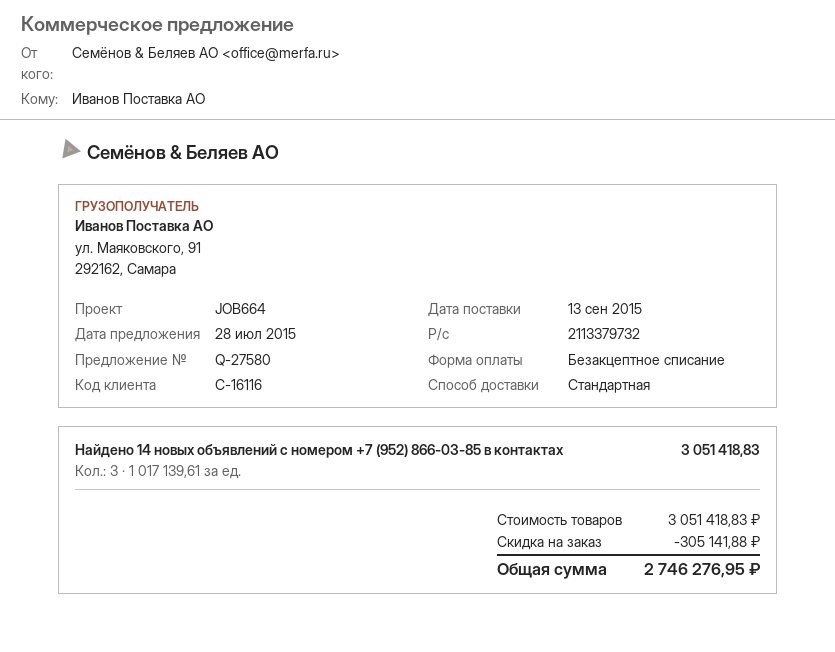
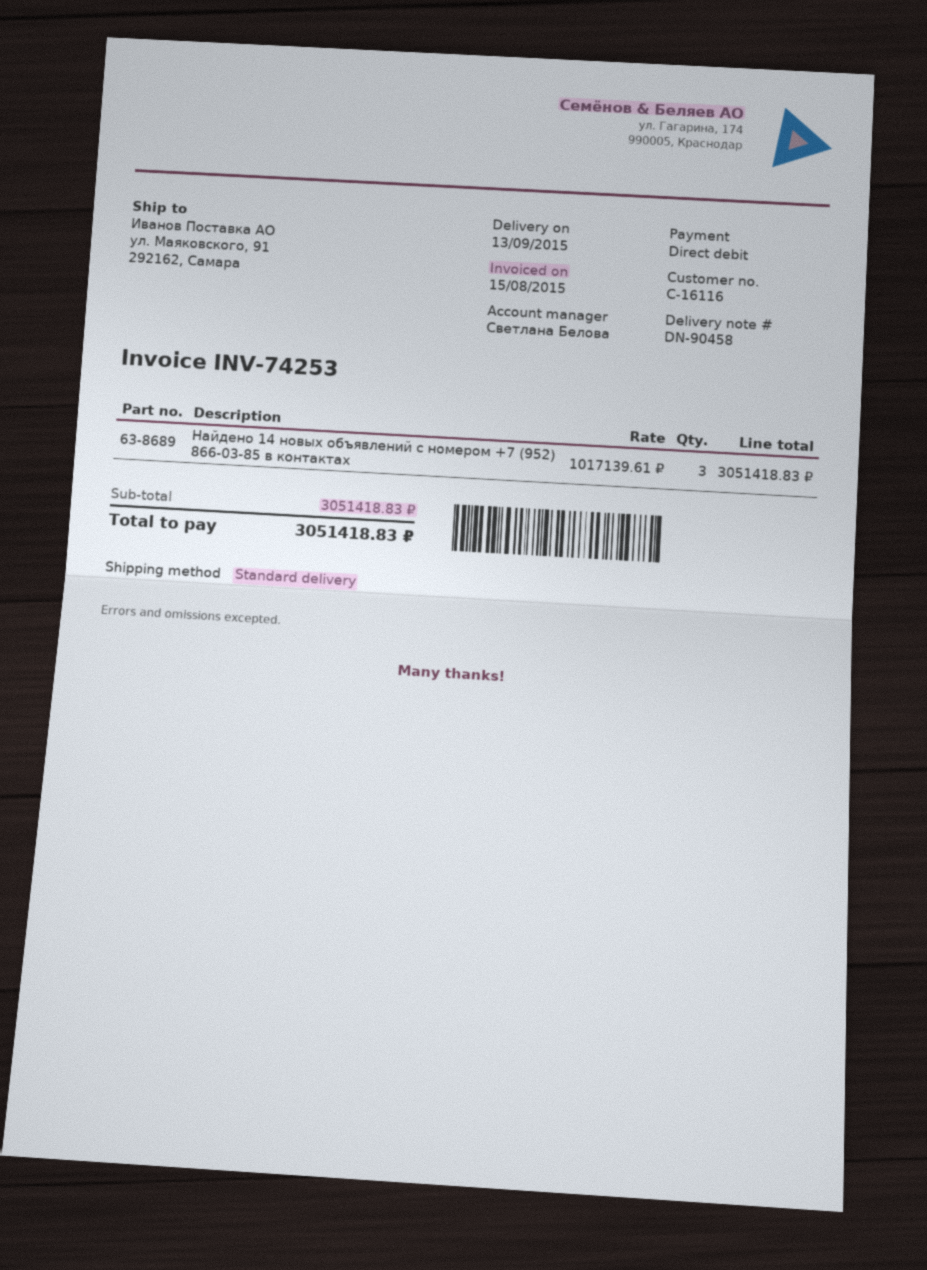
discount: 305141.88 -> none
total: 2746276.95 -> 3051418.83

